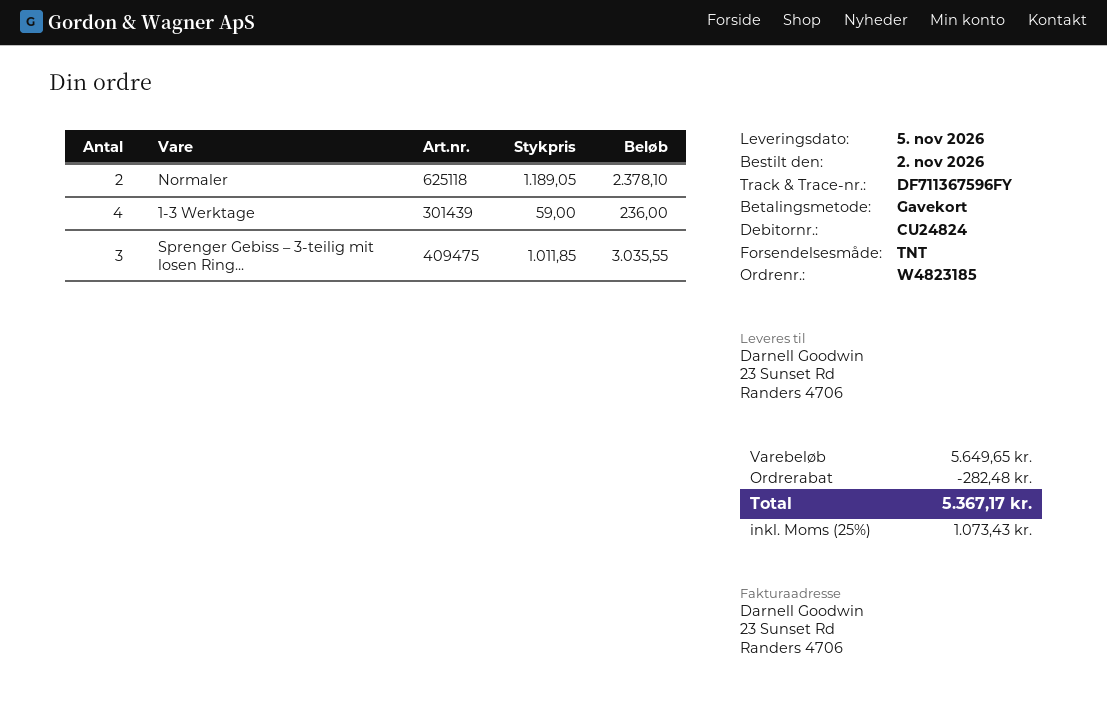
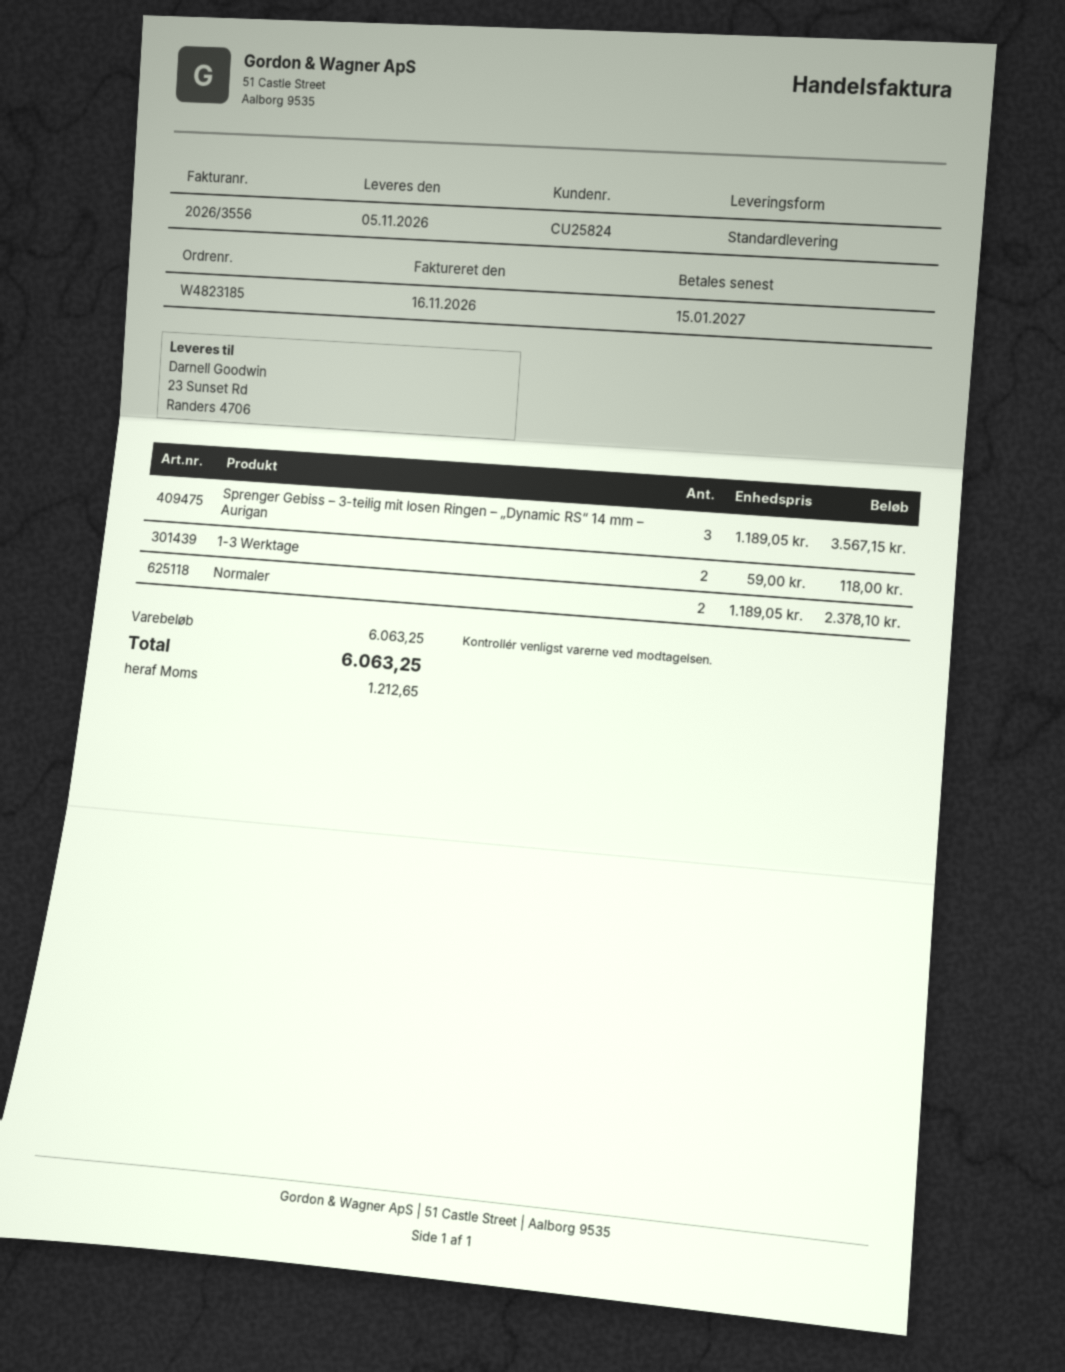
customer number: CU24824 -> CU25824
shipping method: TNT -> standard
1-3 Werktage: 4 x 59.00 = 236.00 -> 2 x 59.00 = 118.00
Sprenger Gebiss – 3-teilig mit losen Ring...: 3 x 1011.85 = 3035.55 -> 3 x 1189.05 = 3567.15
subtotal: 5649.65 -> 6063.25
discount: 282.48 -> none
tax: 1073.43 -> 1212.65
total: 5367.17 -> 6063.25

